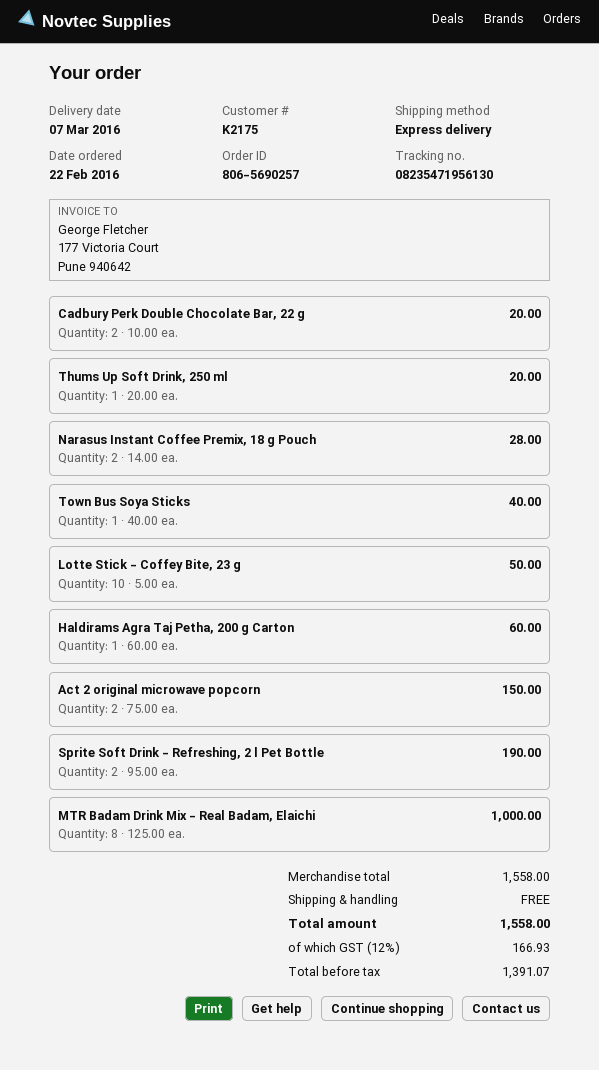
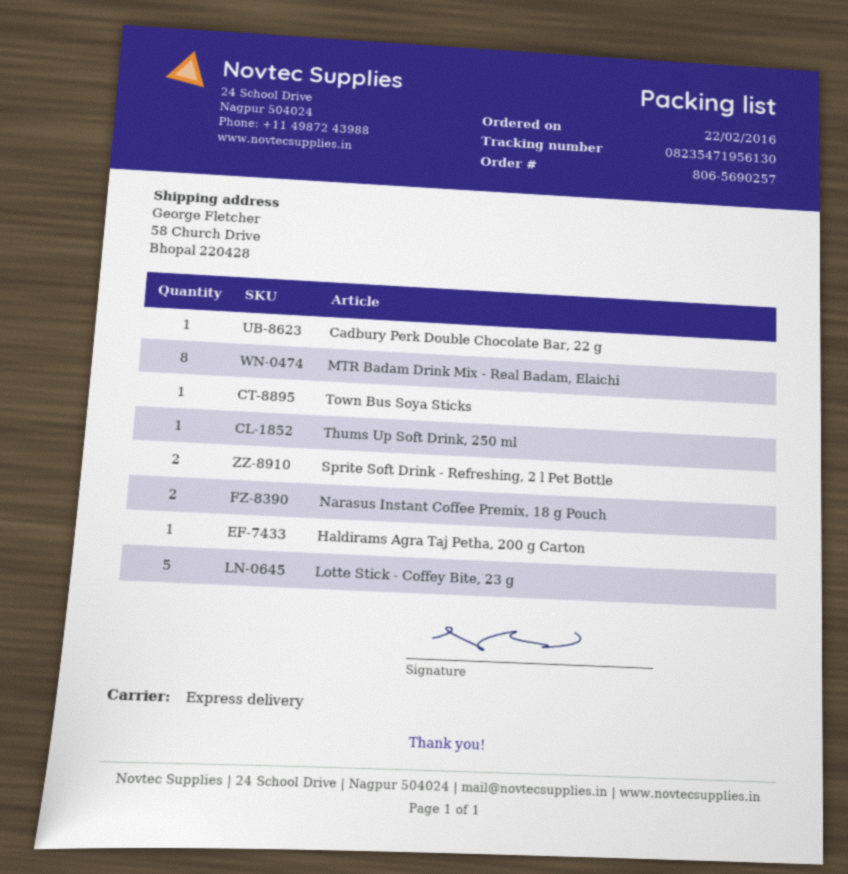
Cadbury Perk Double Chocolate Bar, 22 g: 2 -> 1
Lotte Stick - Coffey Bite, 23 g: 10 -> 5
Act 2 original microwave popcorn: 2 -> none

